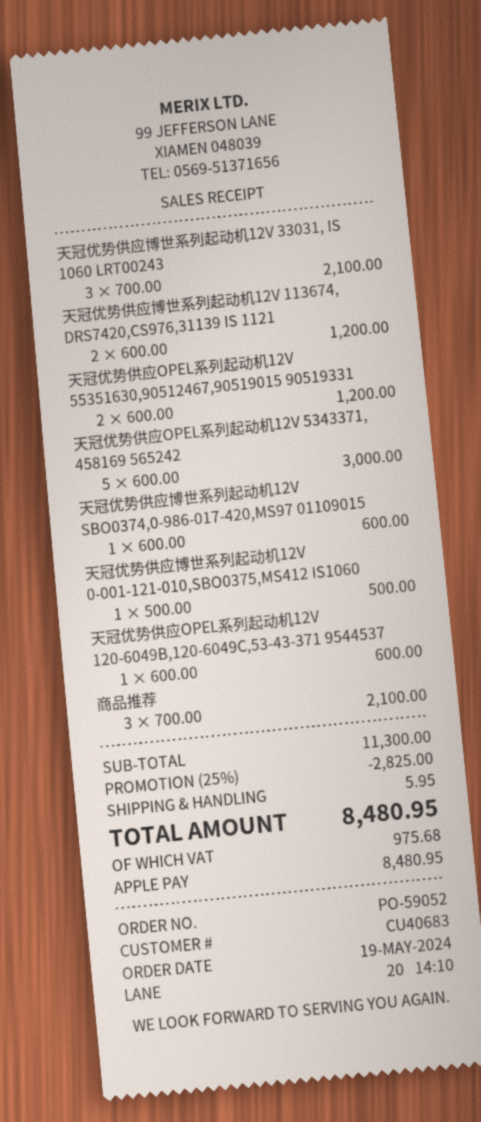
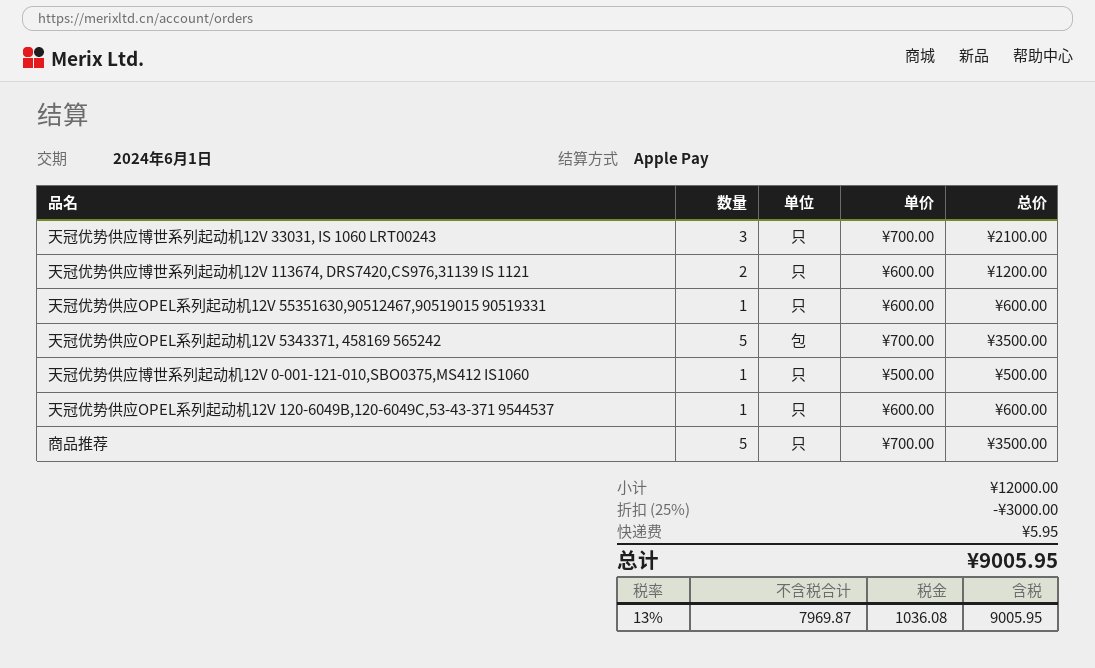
天冠优势供应OPEL系列起动机12V 55351630,90512467,90519015 90519331: 2 x 600.00 = 1200.00 -> 1 x 600.00 = 600.00
天冠优势供应OPEL系列起动机12V 5343371, 458169 565242: 5 x 600.00 = 3000.00 -> 5 x 700.00 = 3500.00
天冠优势供应博世系列起动机12V SBO0374,0-986-017-420,MS97 01109015: 1 x 600.00 = 600.00 -> none
商品推荐: 3 x 700.00 = 2100.00 -> 5 x 700.00 = 3500.00
subtotal: 11300.00 -> 12000.00
discount: 25% = 2825.00 -> 25% = 3000.00
tax: 975.68 -> 1036.08
total: 8480.95 -> 9005.95

